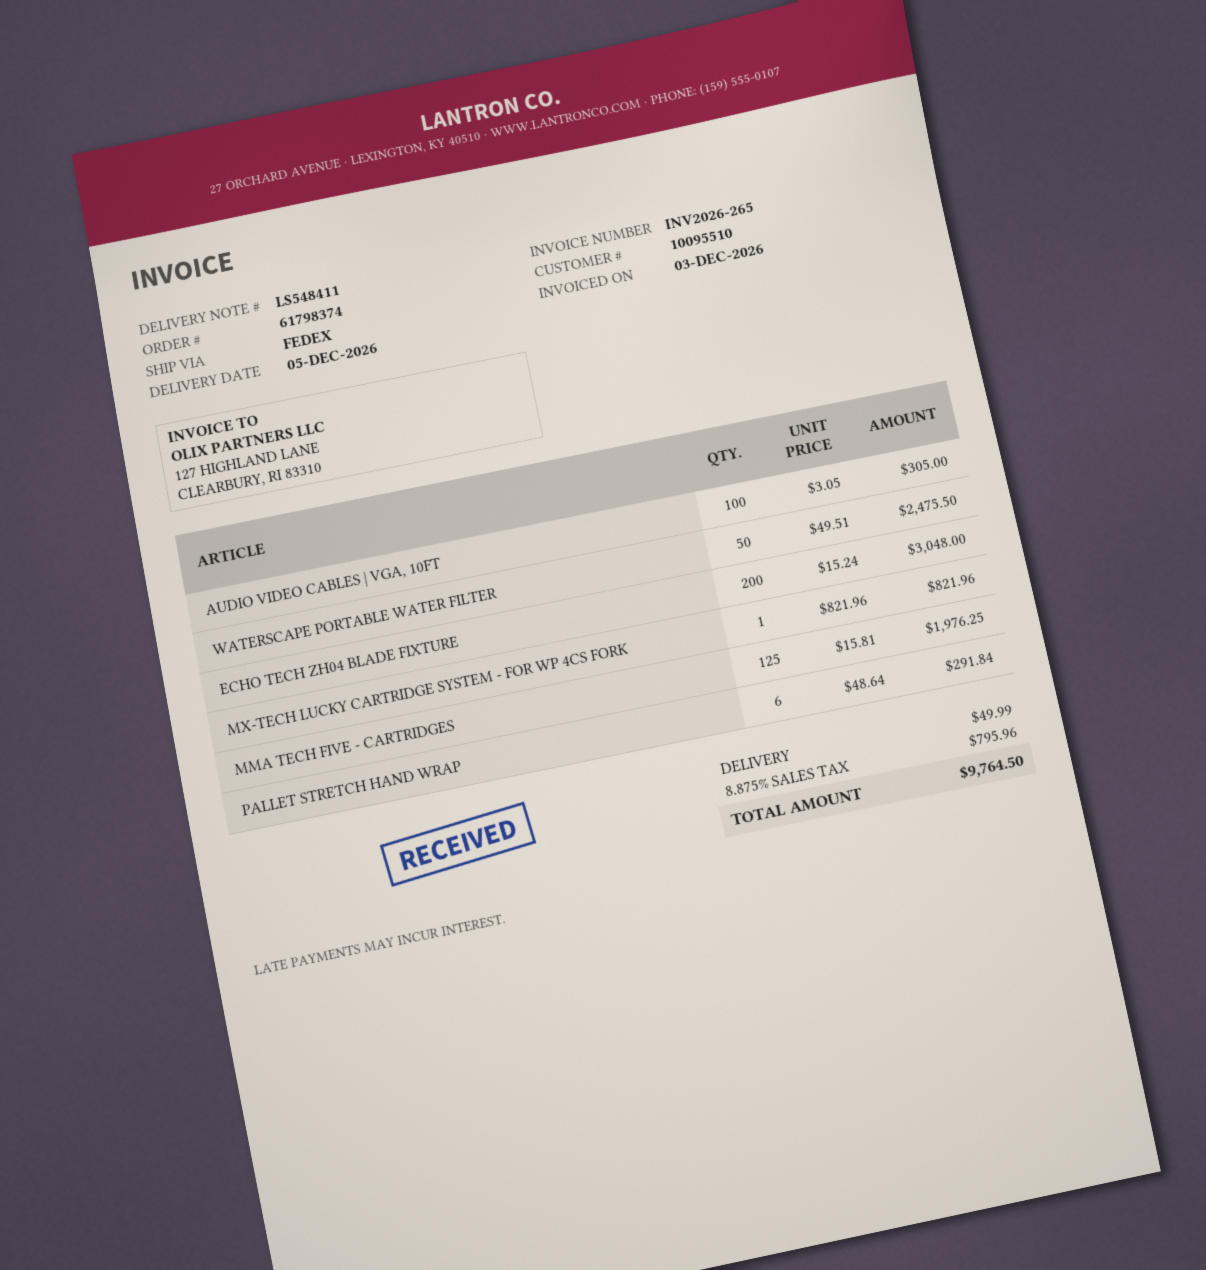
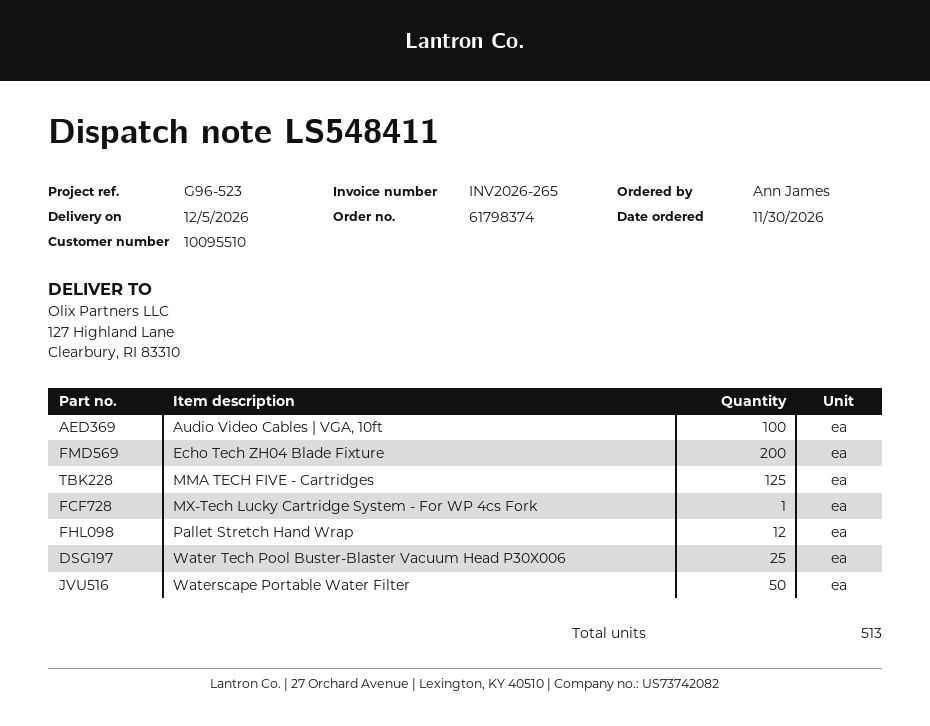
PALLET STRETCH HAND WRAP: 6 -> 12
Water Tech Pool Buster-Blaster Vacuum Head P30X006: none -> 25

